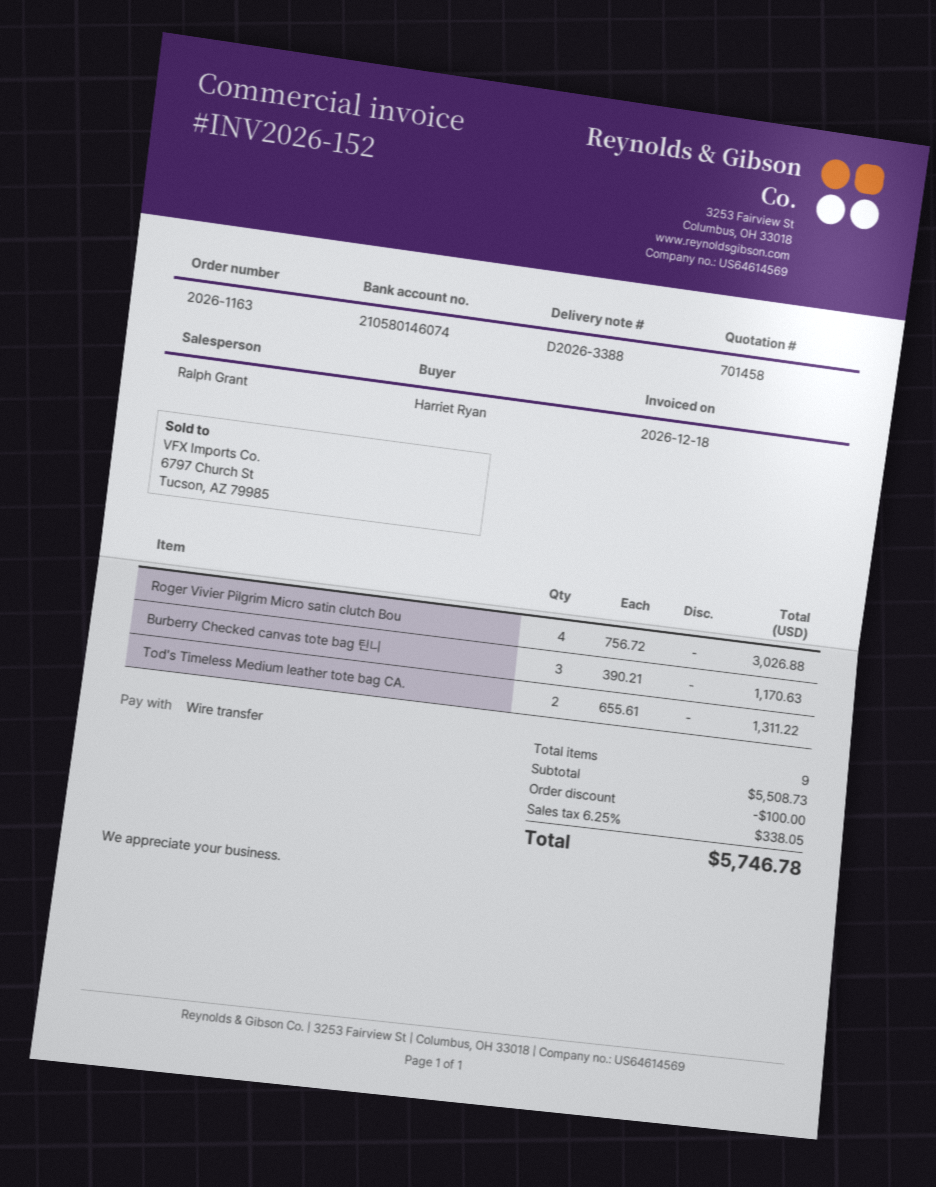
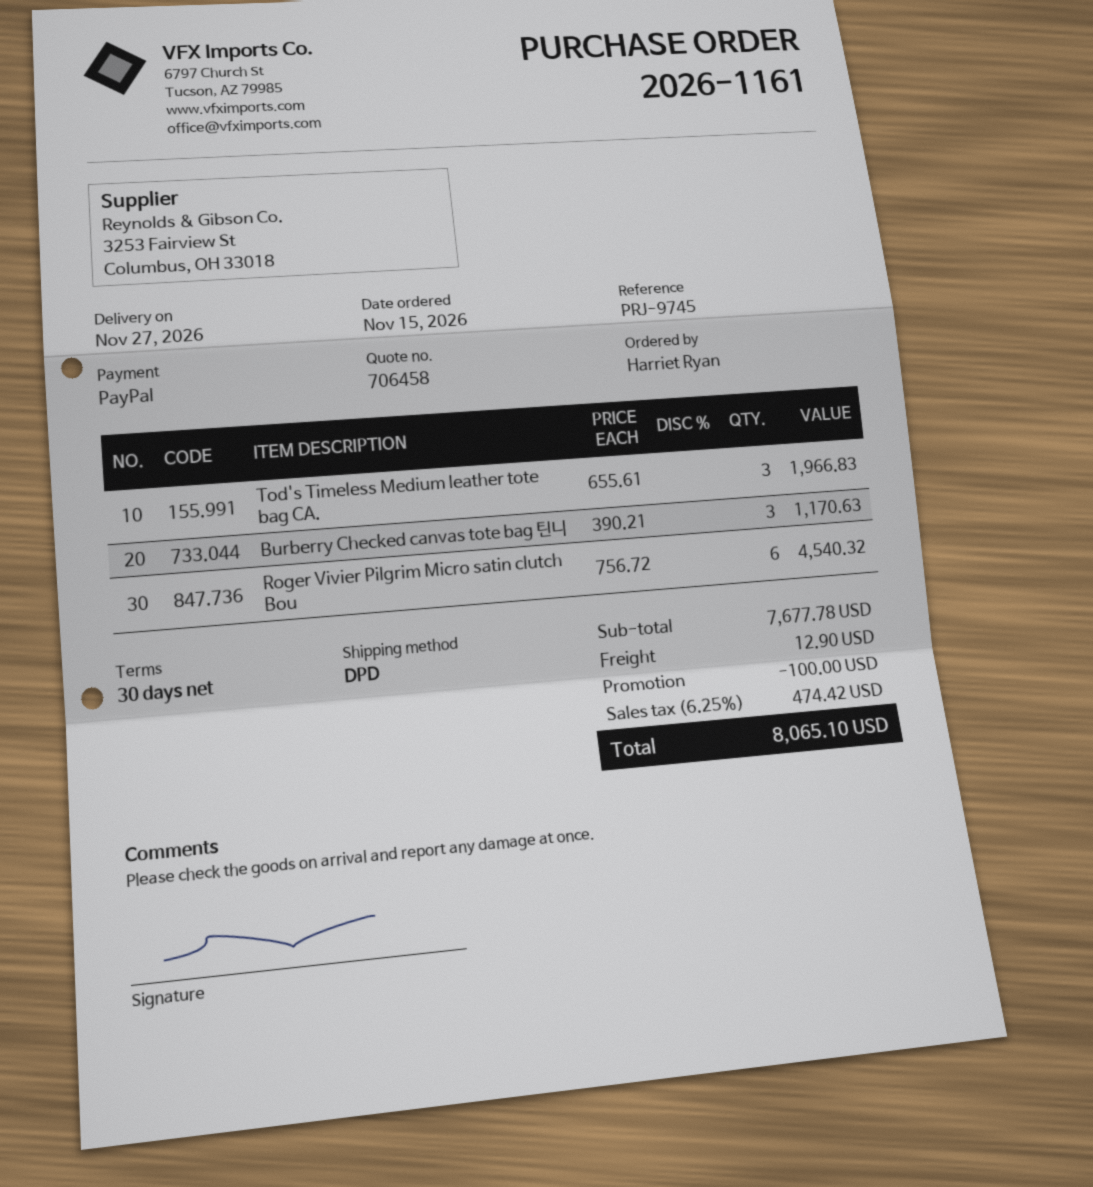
quote number: 701458 -> 706458
order number: 2026-1163 -> 2026-1161
payment method: bank transfer -> PayPal
Roger Vivier Pilgrim Micro satin clutch Bou: 4 x 756.72 = 3026.88 -> 6 x 756.72 = 4540.32
Tod's Timeless Medium leather tote bag CA.: 2 x 655.61 = 1311.22 -> 3 x 655.61 = 1966.83
subtotal: 5508.73 -> 7677.78
shipping: none -> 12.90
tax: 6.25% = 338.05 -> 6.25% = 474.42
total: 5746.78 -> 8065.10

